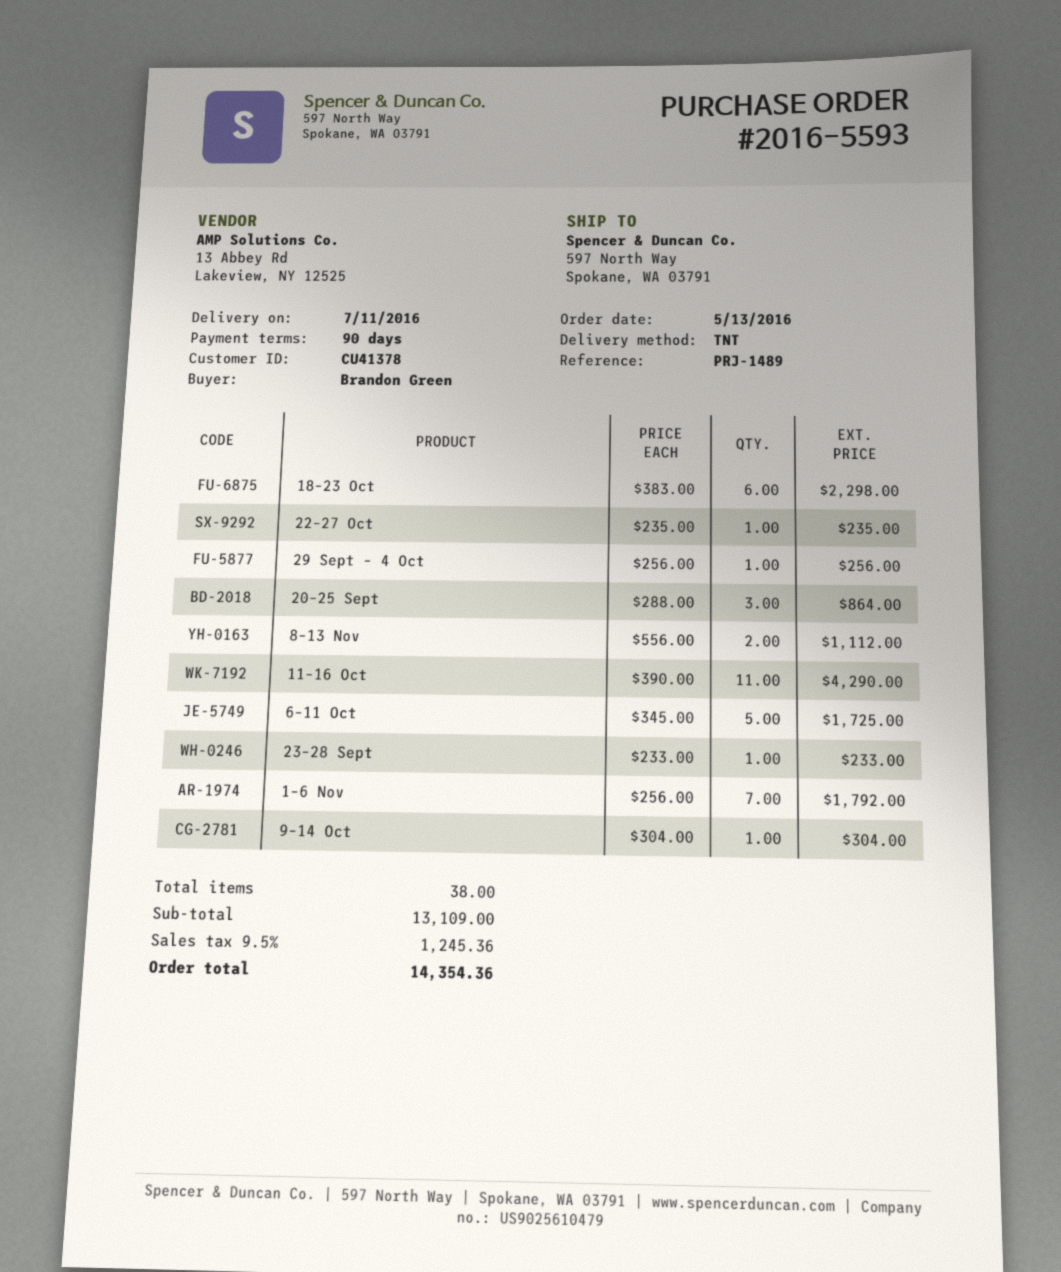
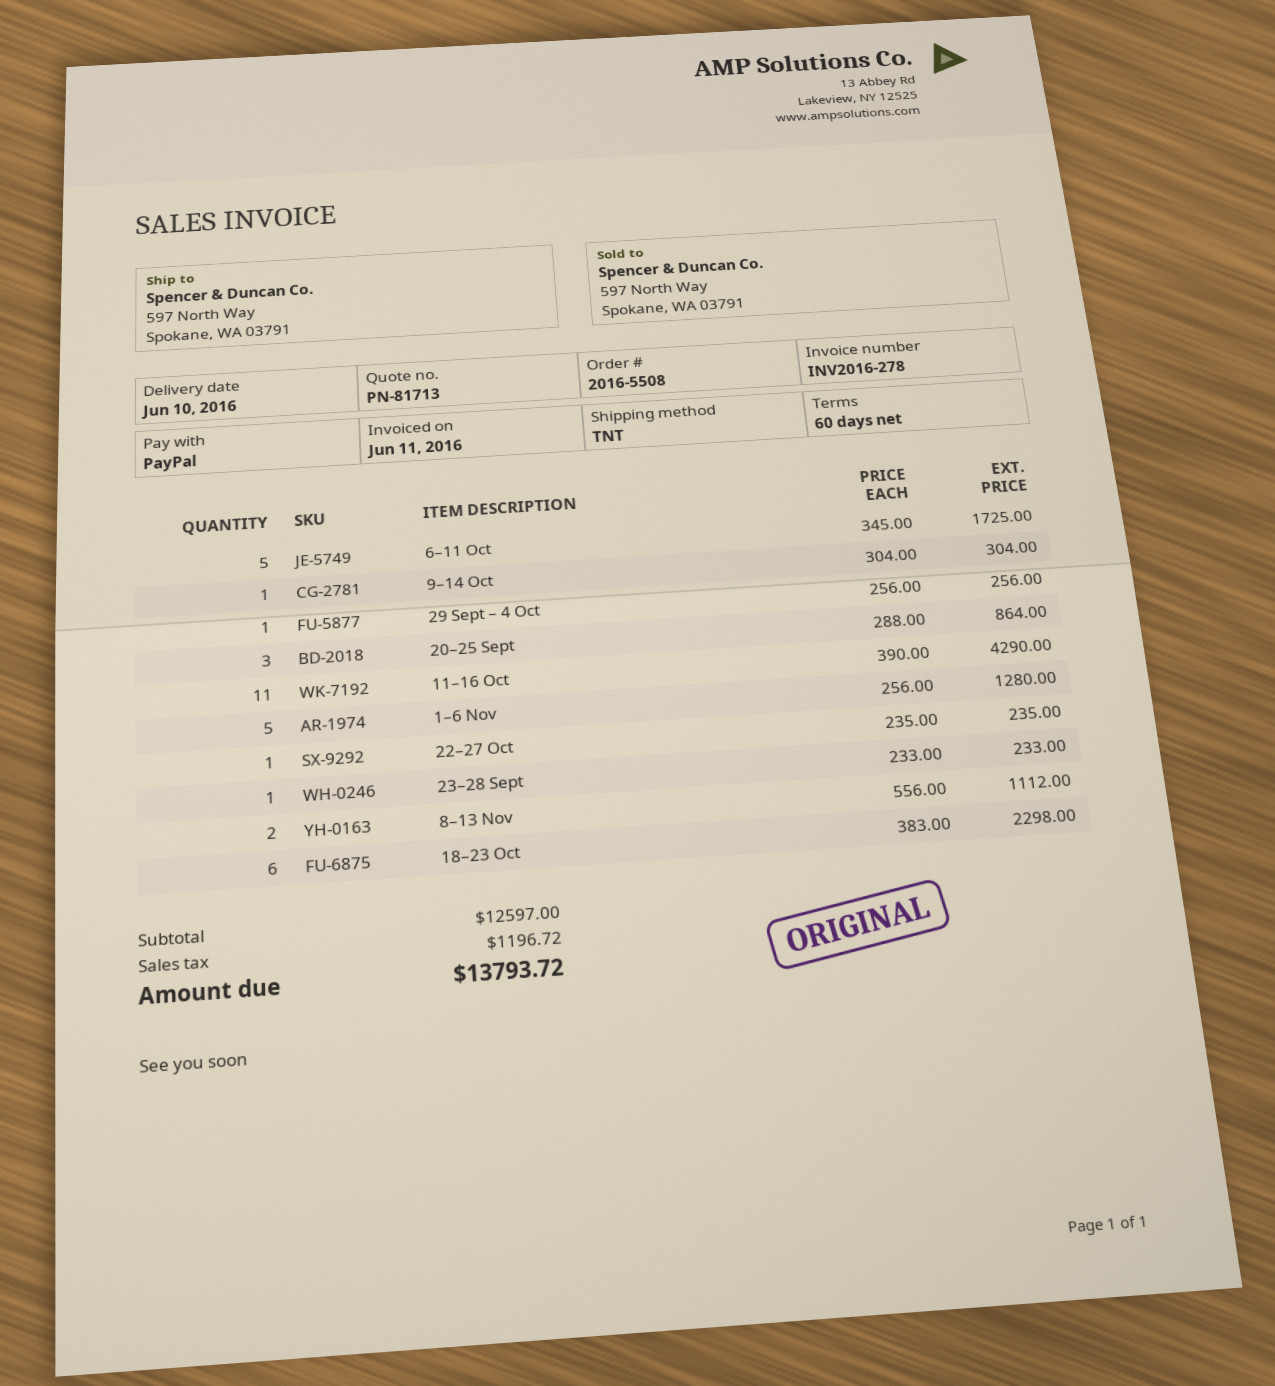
order number: 2016-5593 -> 2016-5508
delivery date: 2016-07-11 -> 2016-06-10
payment terms: 90 days -> 60 days
1–6 Nov: 7 x 256.00 = 1792.00 -> 5 x 256.00 = 1280.00
subtotal: 13109.00 -> 12597.00
tax: 1245.36 -> 1196.72
total: 14354.36 -> 13793.72

